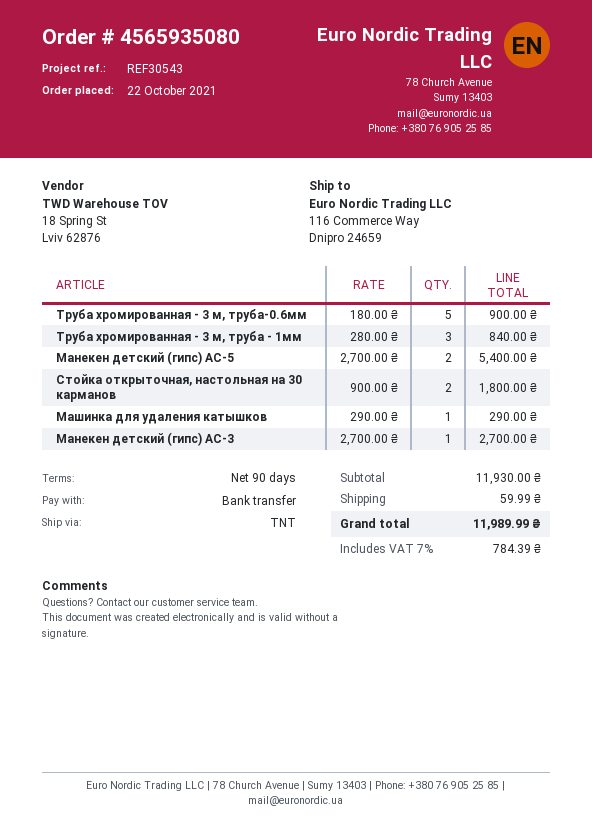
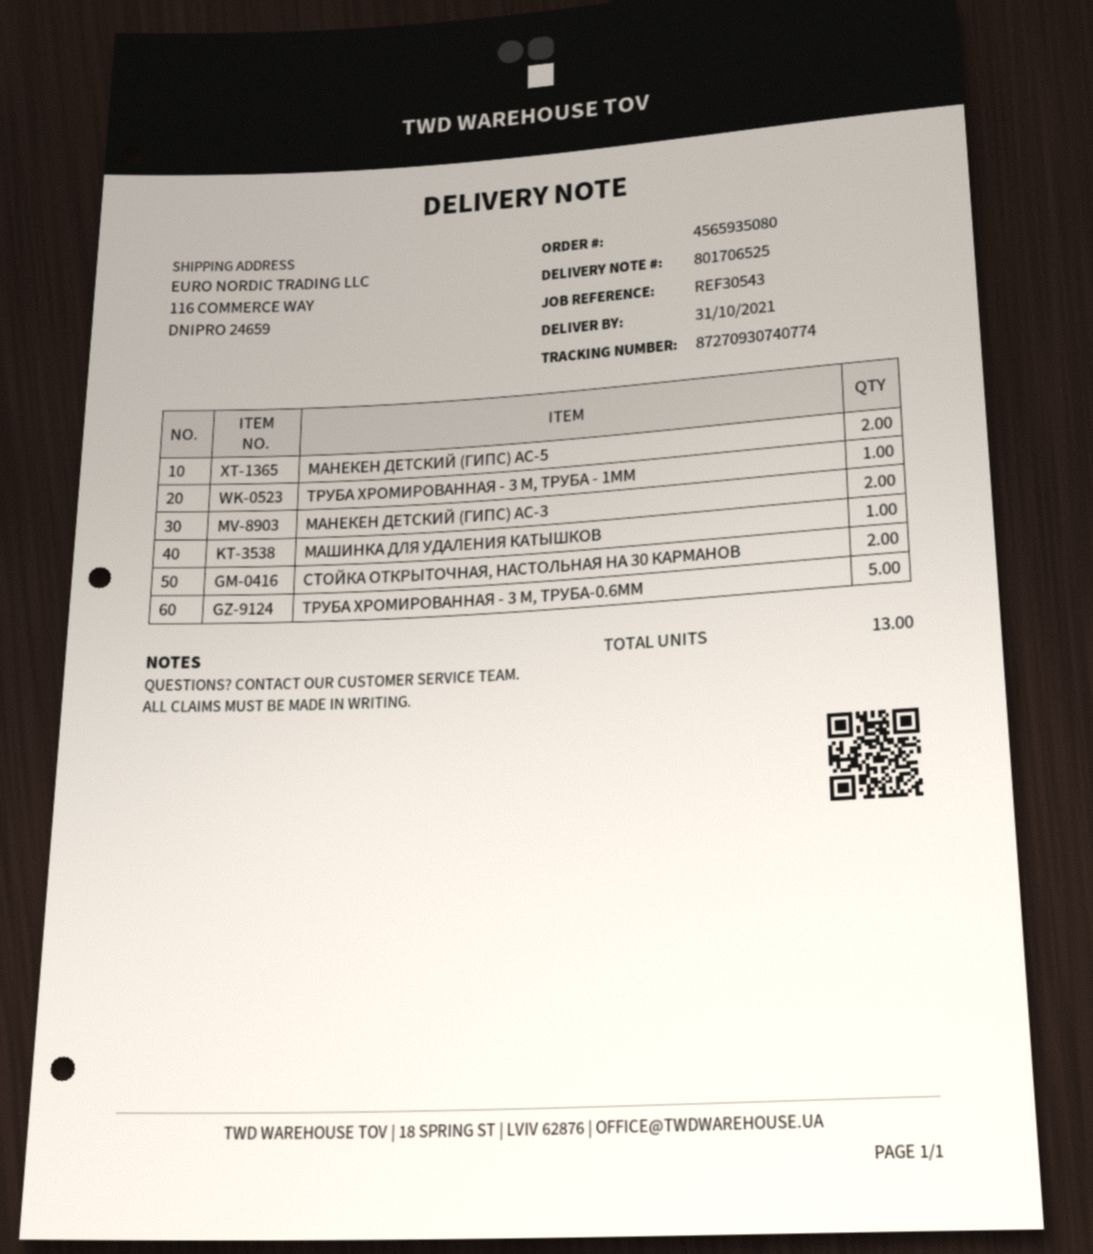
Труба хромированная - 3 м, труба - 1мм: 3 -> 1
Манекен детский (гипс) АС-3: 1 -> 2

